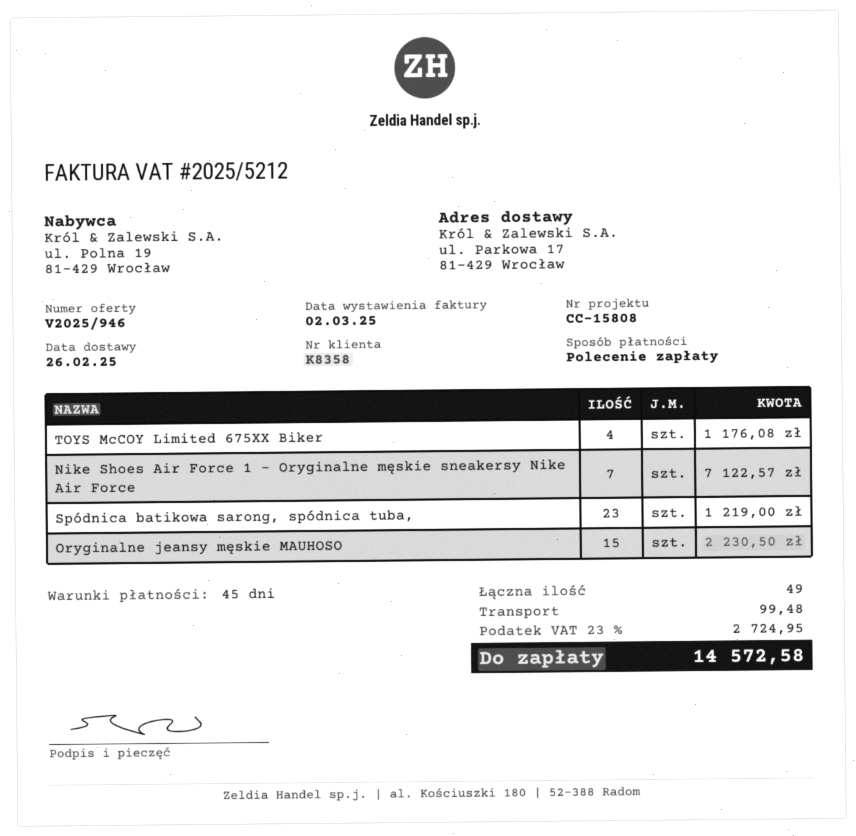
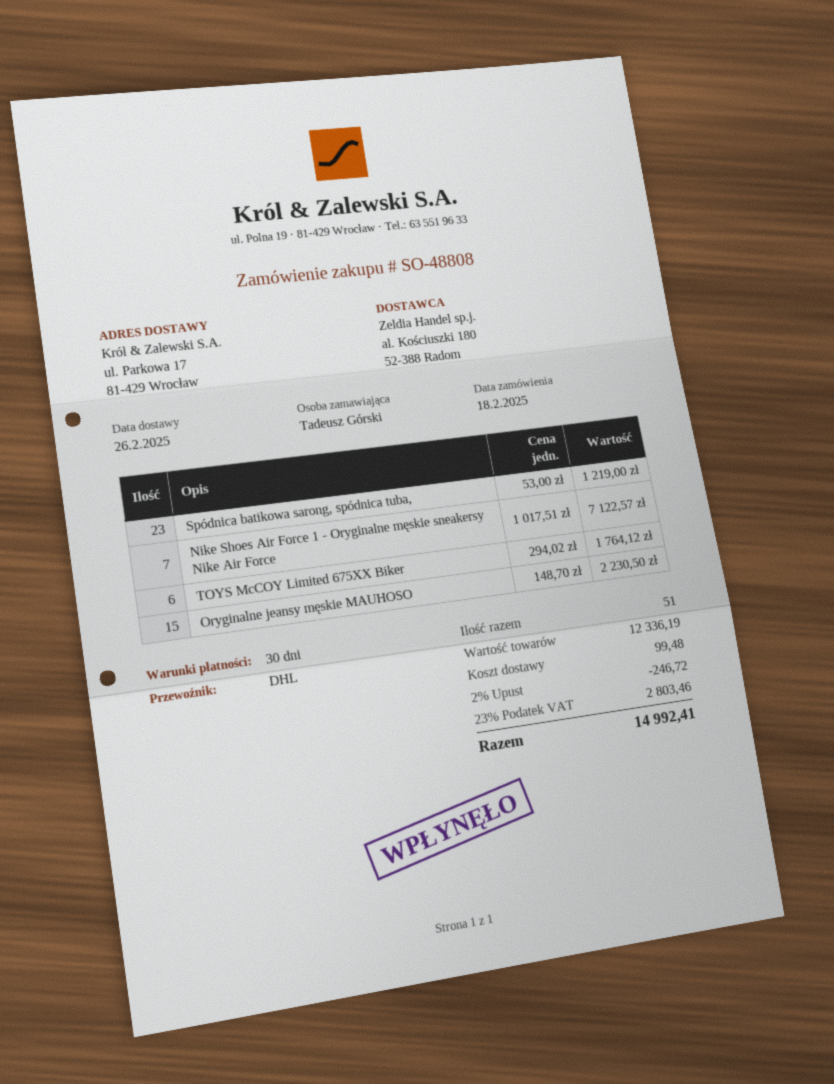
payment terms: 45 days -> 30 days
TOYS McCOY Limited 675XX Biker: 4 for 1176.08 -> 6 for 1764.12
total quantity: 49 -> 51
discount: none -> 2% = 246.72
tax: 23% = 2724.95 -> 23% = 2803.46
total: 14572.58 -> 14992.41

